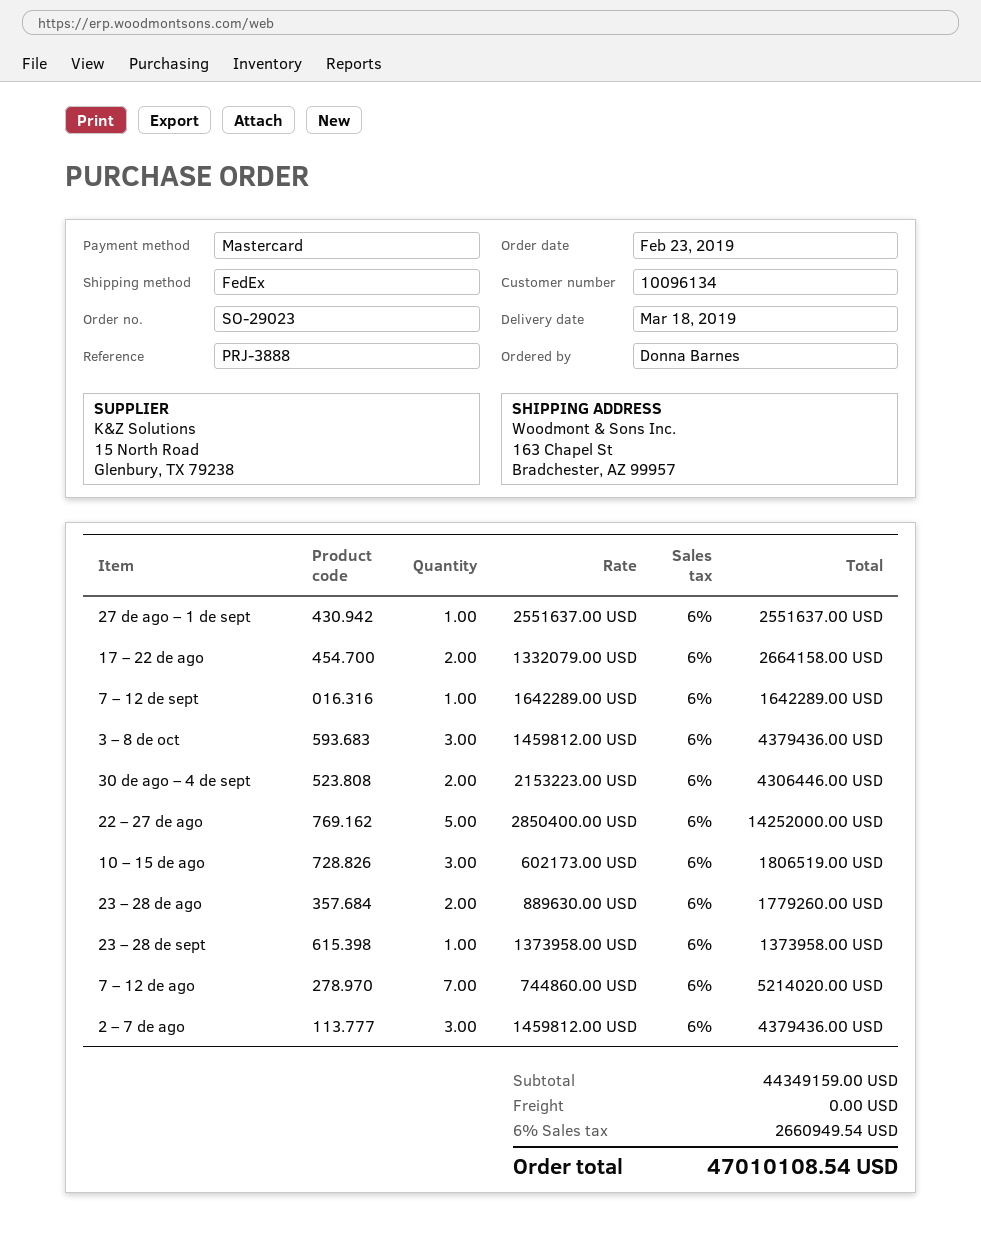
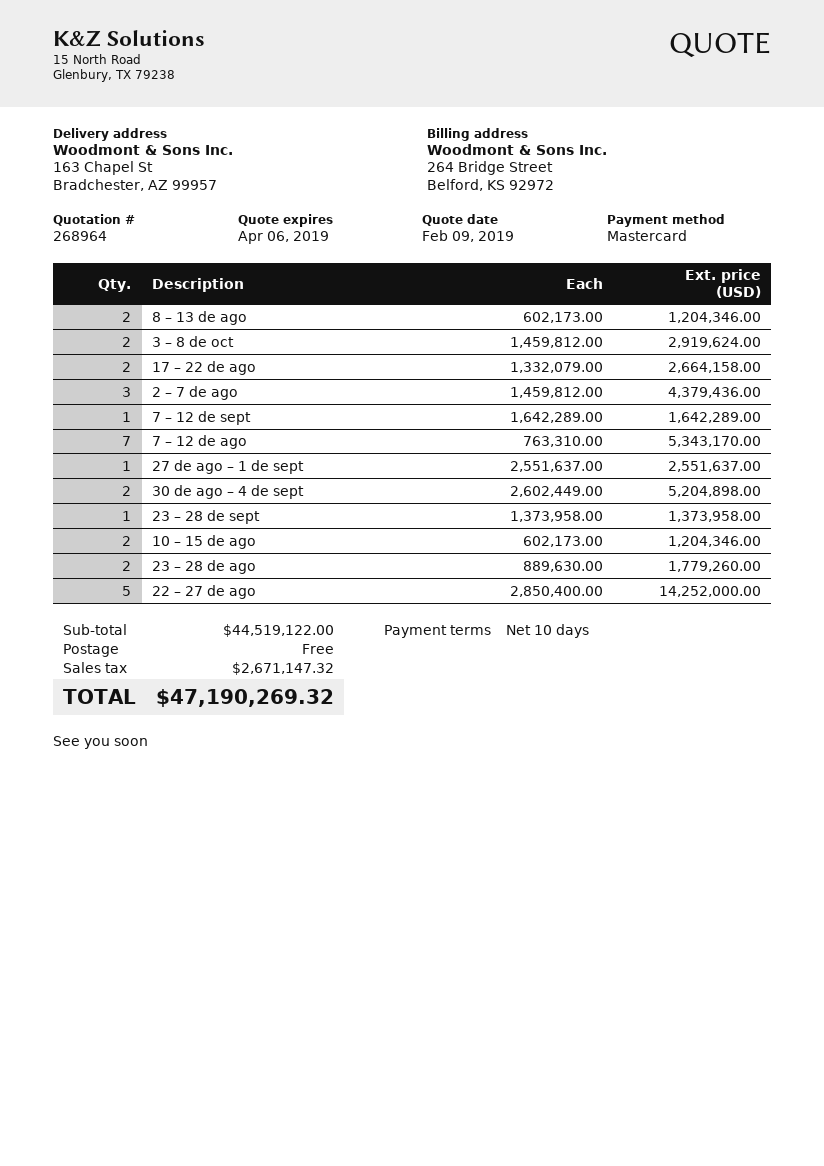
3 – 8 de oct: 3 x 1459812.00 = 4379436.00 -> 2 x 1459812.00 = 2919624.00
30 de ago – 4 de sept: 2 x 2153223.00 = 4306446.00 -> 2 x 2602449.00 = 5204898.00
10 – 15 de ago: 3 x 602173.00 = 1806519.00 -> 2 x 602173.00 = 1204346.00
7 – 12 de ago: 7 x 744860.00 = 5214020.00 -> 7 x 763310.00 = 5343170.00
8 – 13 de ago: none -> 2 x 602173.00 = 1204346.00
subtotal: 44349159.00 -> 44519122.00
tax: 2660949.54 -> 2671147.32
total: 47010108.54 -> 47190269.32

